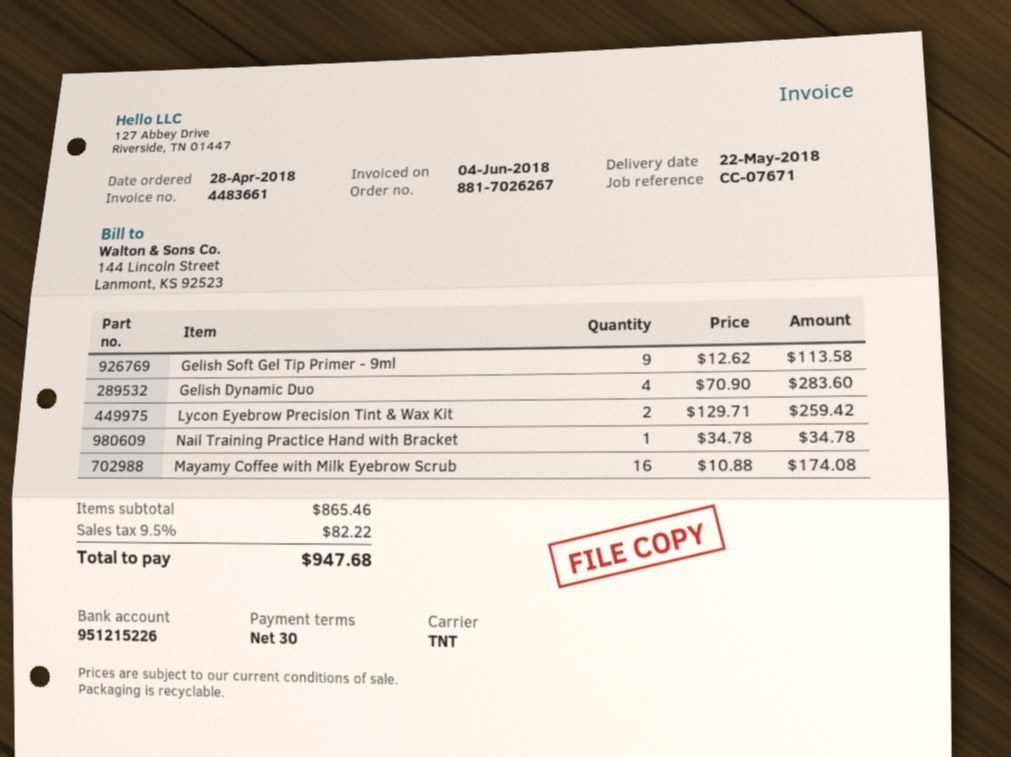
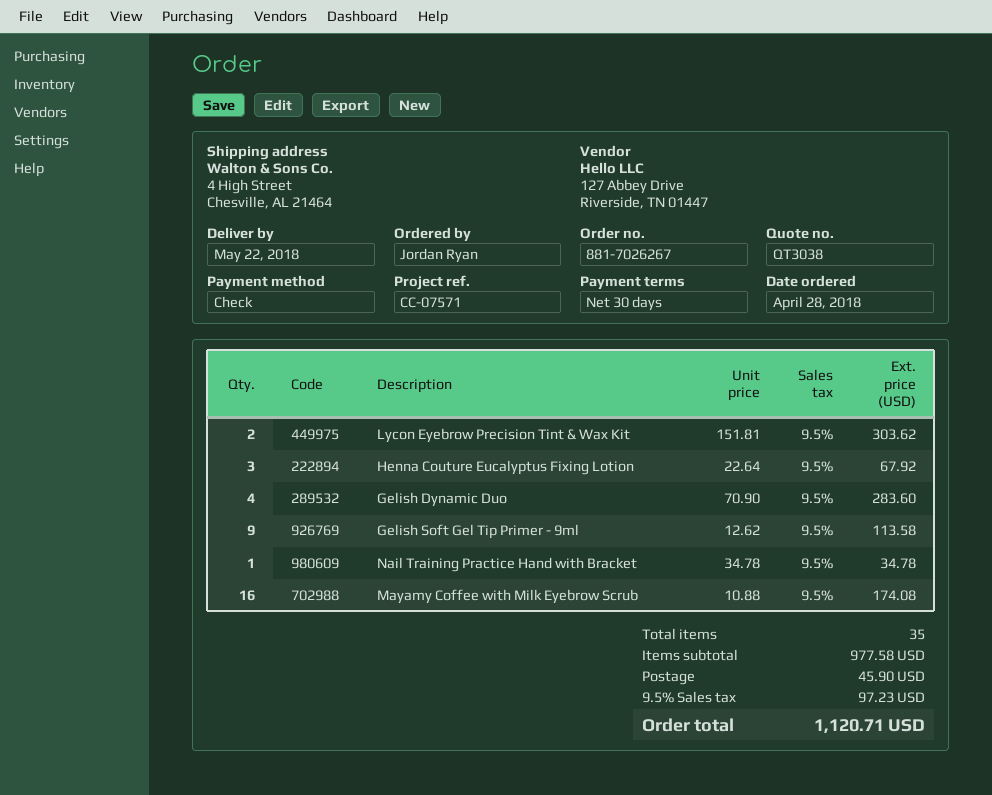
reference: CC-07671 -> CC-07571
Lycon Eyebrow Precision Tint & Wax Kit: 2 x 129.71 = 259.42 -> 2 x 151.81 = 303.62
Henna Couture Eucalyptus Fixing Lotion: none -> 3 x 22.64 = 67.92
subtotal: 865.46 -> 977.58
shipping: none -> 45.90
tax: 9.5% = 82.22 -> 9.5% = 97.23
total: 947.68 -> 1120.71

